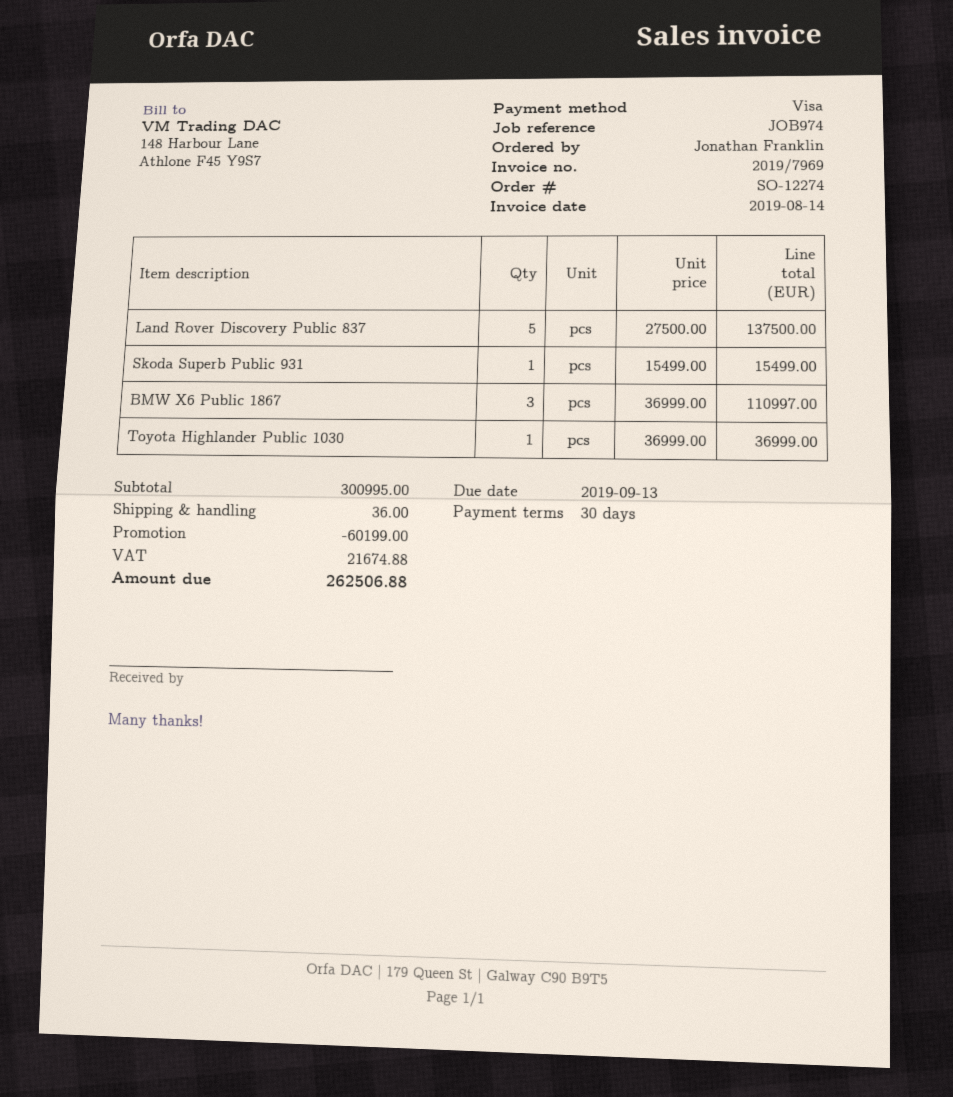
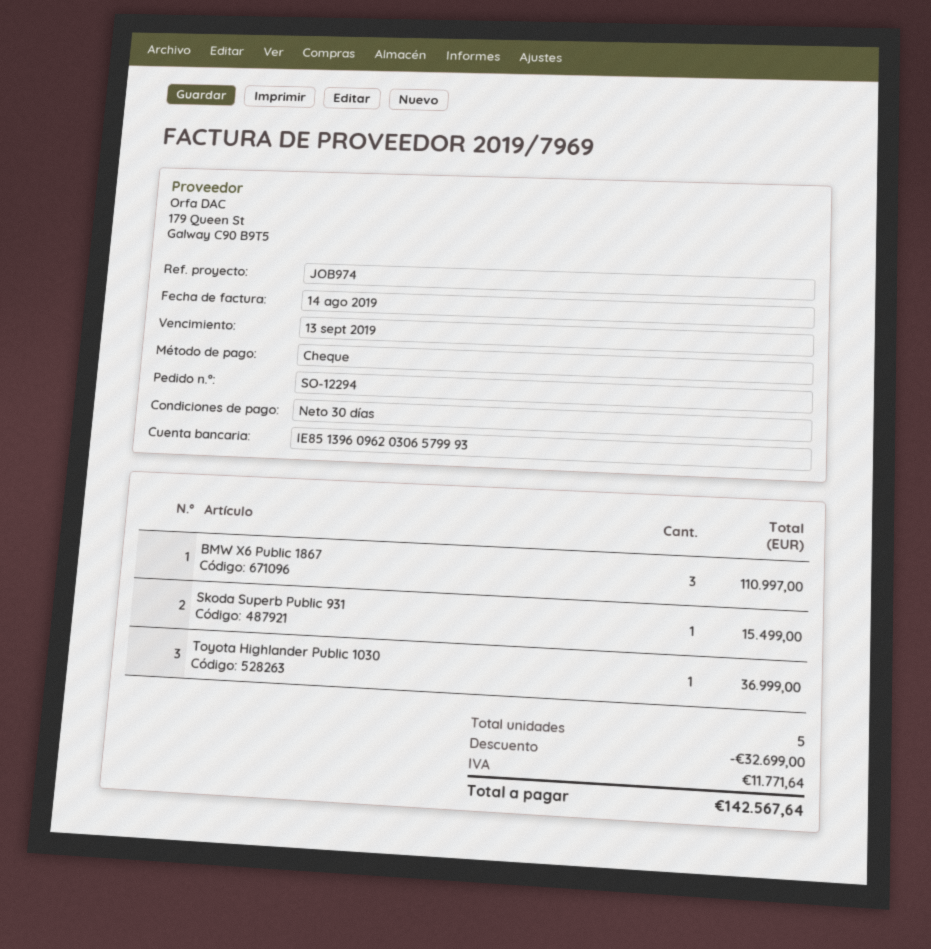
order number: SO-12274 -> SO-12294
payment method: Visa -> cheque
Land Rover Discovery Public 837: 5 for 137500.00 -> none
discount: 60199.00 -> 32699.00
shipping: 36.00 -> none
tax: 21674.88 -> 11771.64
total: 262506.88 -> 142567.64

